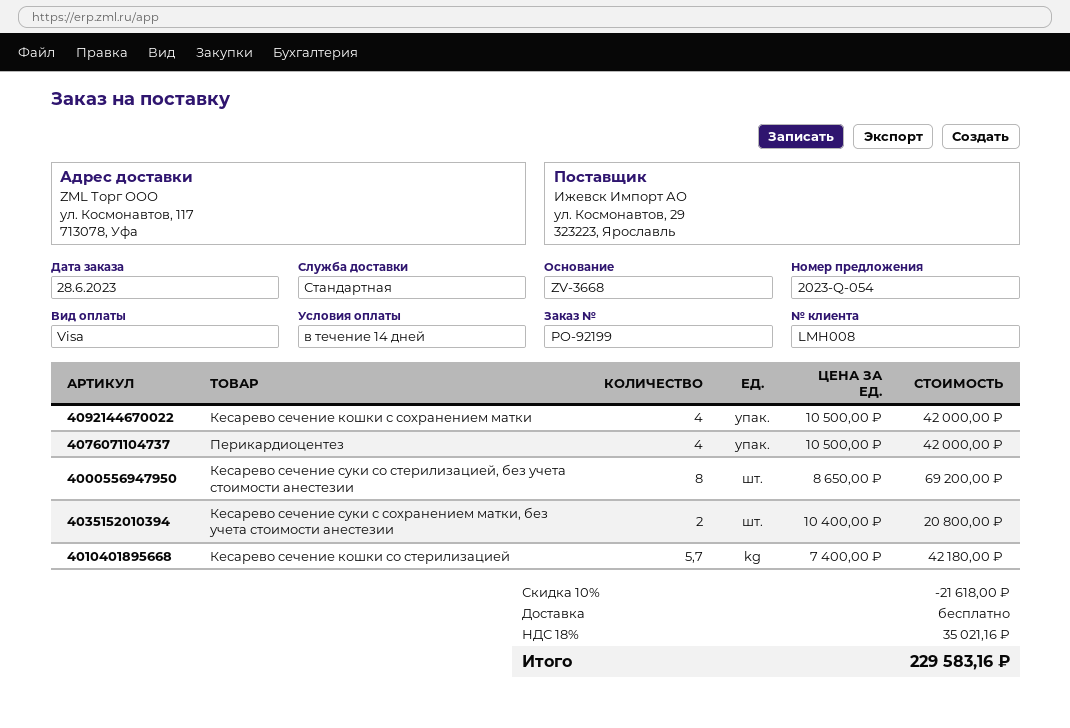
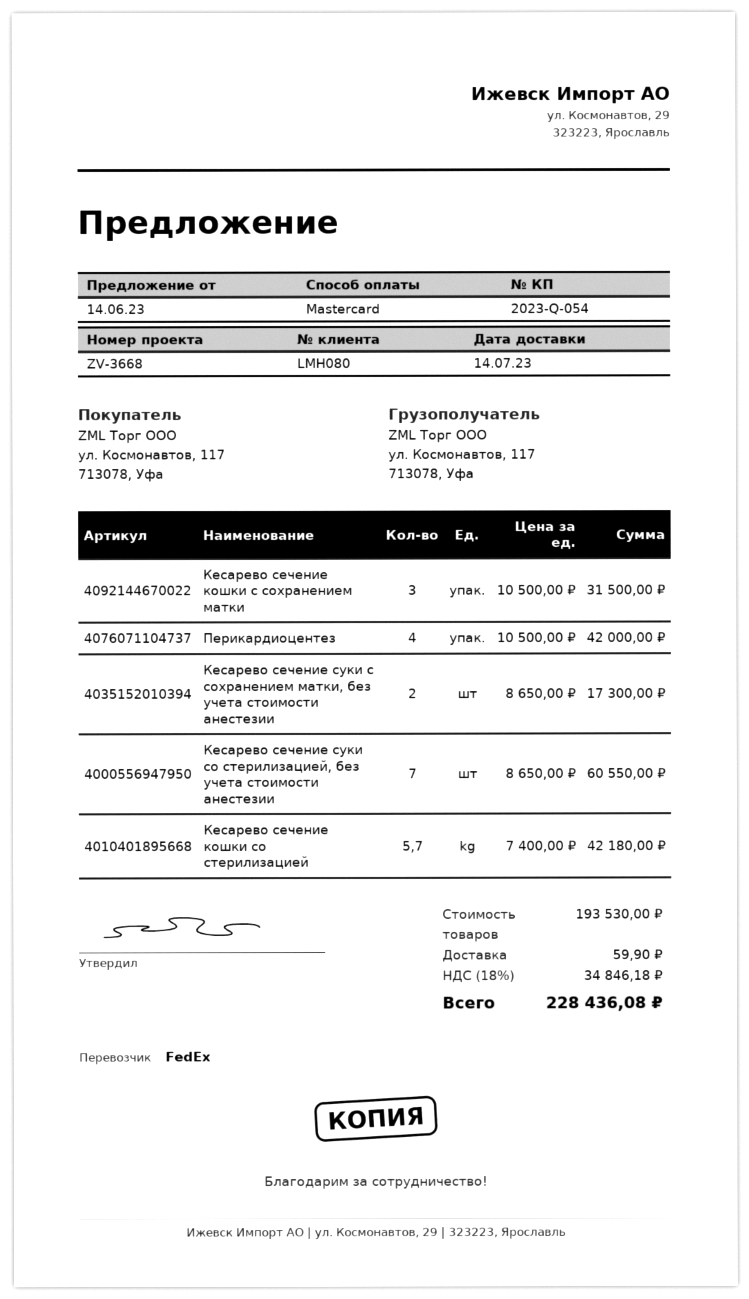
customer number: LMH008 -> LMH080
payment method: Visa -> Mastercard
shipping method: standard -> FedEx
Кесарево сечение кошки с сохранением матки: 4 x 10500.00 = 42000.00 -> 3 x 10500.00 = 31500.00
Кесарево сечение суки со стерилизацией, без учета стоимости анестезии: 8 x 8650.00 = 69200.00 -> 7 x 8650.00 = 60550.00
Кесарево сечение суки с сохранением матки, без учета стоимости анестезии: 2 x 10400.00 = 20800.00 -> 2 x 8650.00 = 17300.00
discount: 10% = 21618.00 -> none
shipping: 0.00 -> 59.90
tax: 18% = 35021.16 -> 18% = 34846.18
total: 229583.16 -> 228436.08

